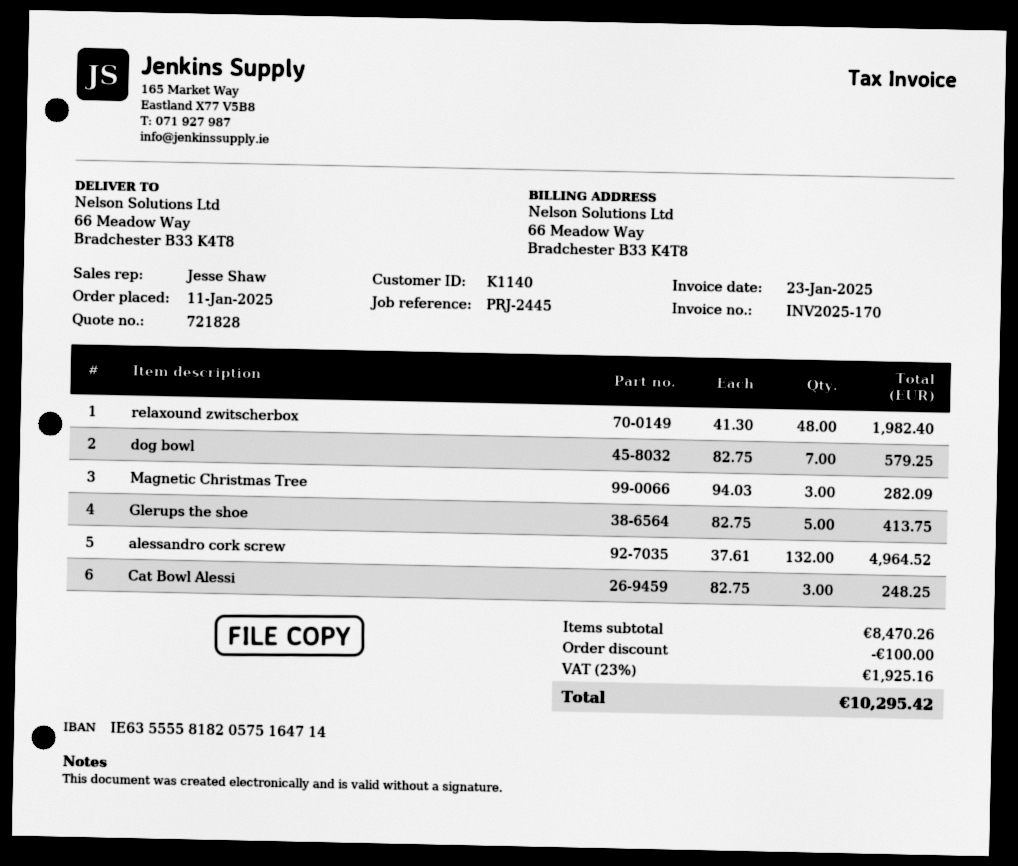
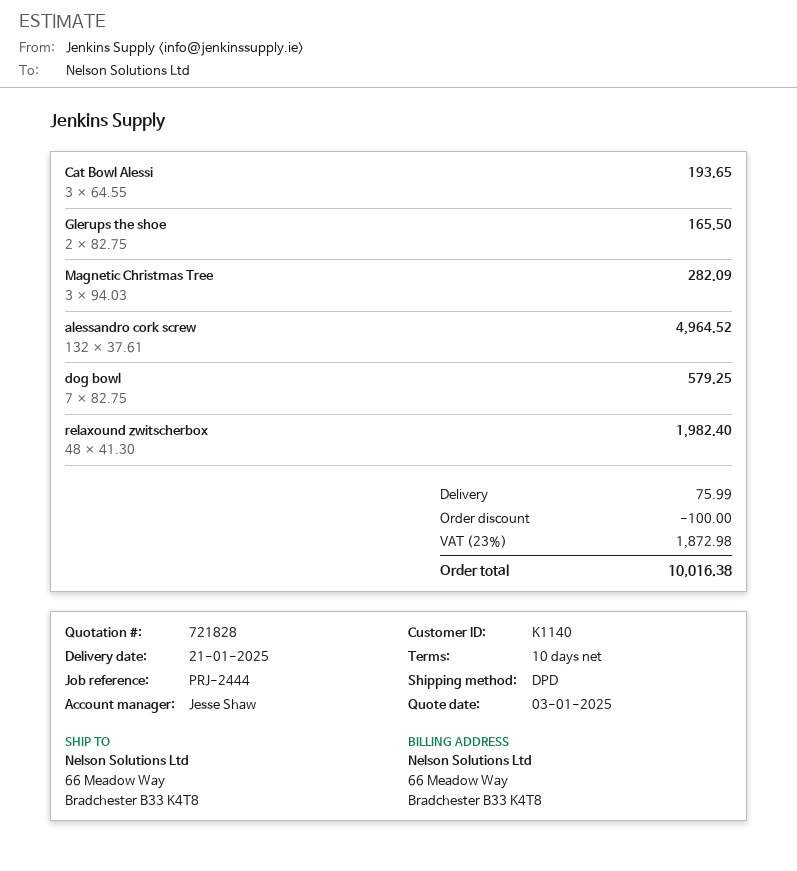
reference: PRJ-2445 -> PRJ-2444
Glerups the shoe: 5 x 82.75 = 413.75 -> 2 x 82.75 = 165.50
Cat Bowl Alessi: 3 x 82.75 = 248.25 -> 3 x 64.55 = 193.65
shipping: none -> 75.99
tax: 23% = 1925.16 -> 23% = 1872.98
total: 10295.42 -> 10016.38

